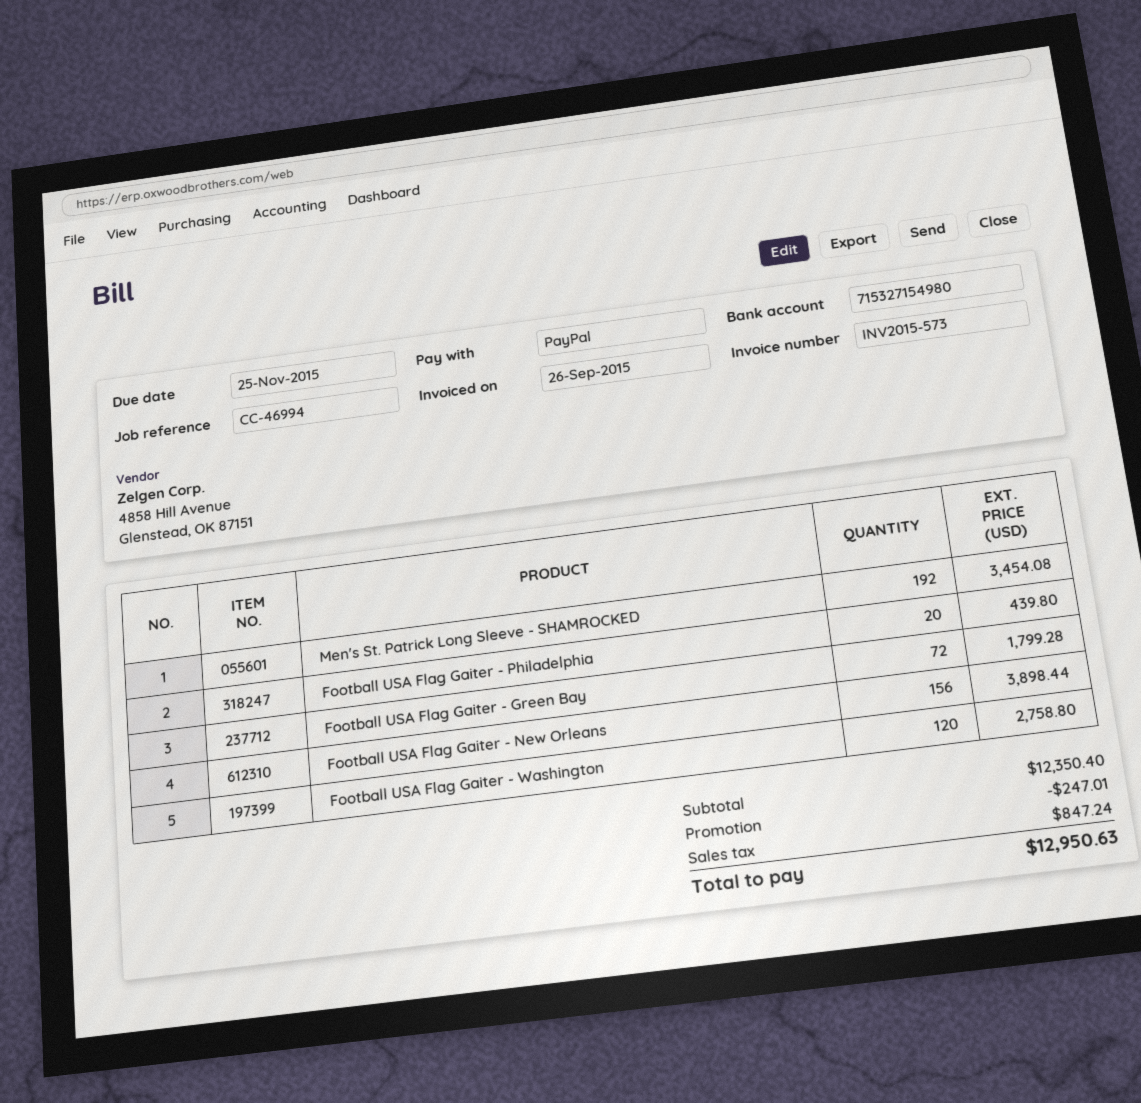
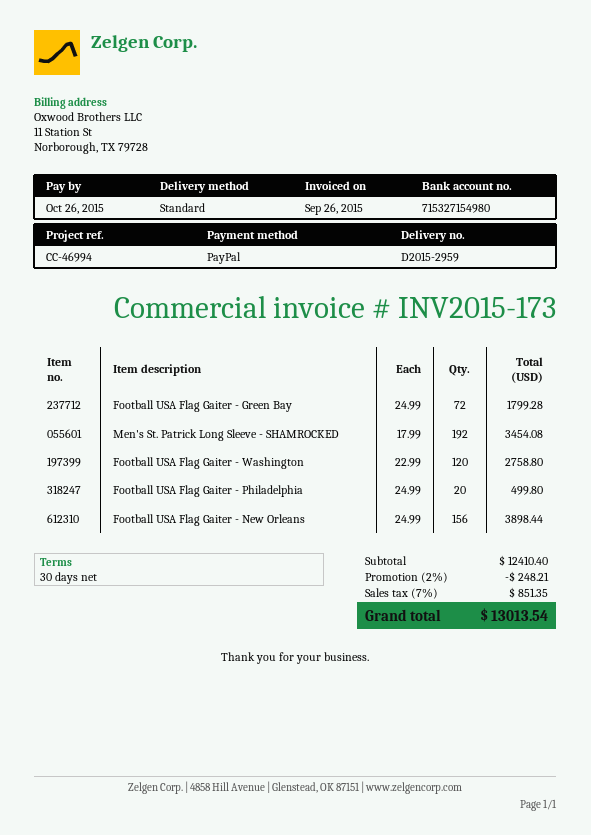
invoice number: INV2015-573 -> INV2015-173
due date: 2015-11-25 -> 2015-10-26
Football USA Flag Gaiter - Philadelphia: 20 for 439.80 -> 20 for 499.80
subtotal: 12350.40 -> 12410.40
discount: 247.01 -> 248.21
tax: 847.24 -> 851.35
total: 12950.63 -> 13013.54

